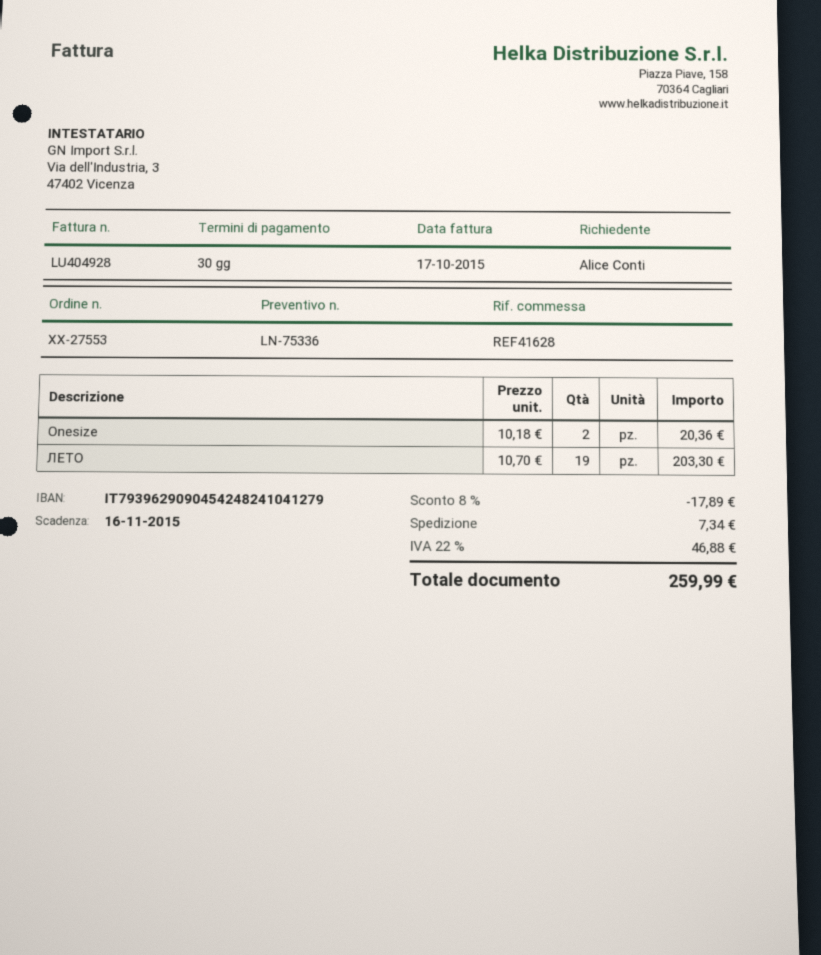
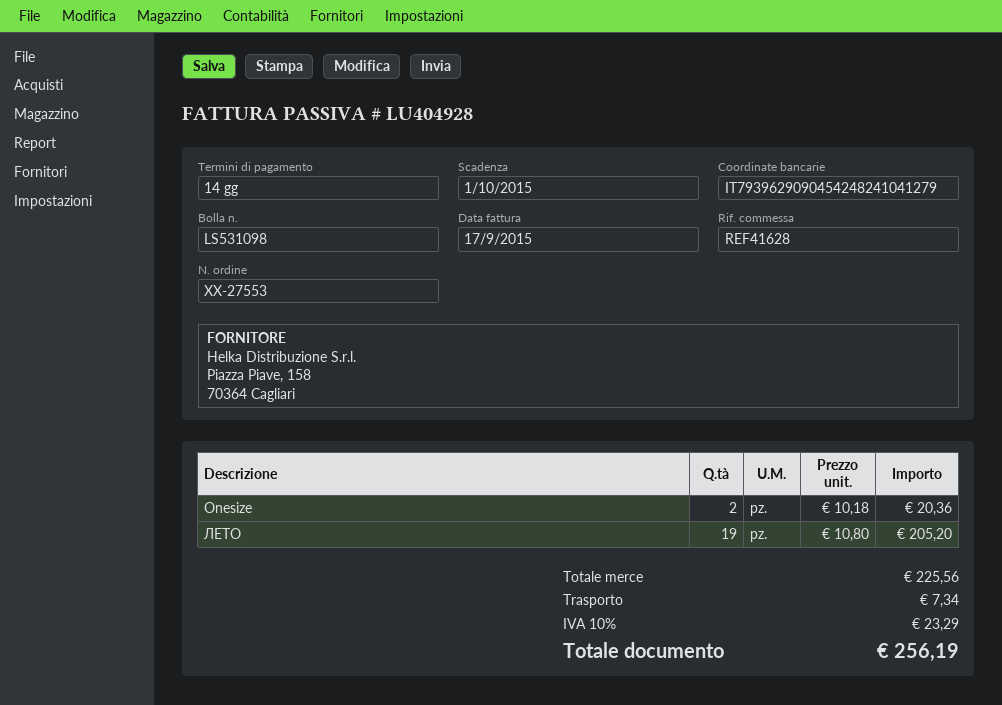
invoice date: 2015-10-17 -> 2015-09-17
payment terms: 30 days -> 14 days
due date: 2015-11-16 -> 2015-10-01
ЛЕТО: 19 x 10.70 = 203.30 -> 19 x 10.80 = 205.20
discount: 8% = 17.89 -> none
tax: 22% = 46.88 -> 10% = 23.29
total: 259.99 -> 256.19

